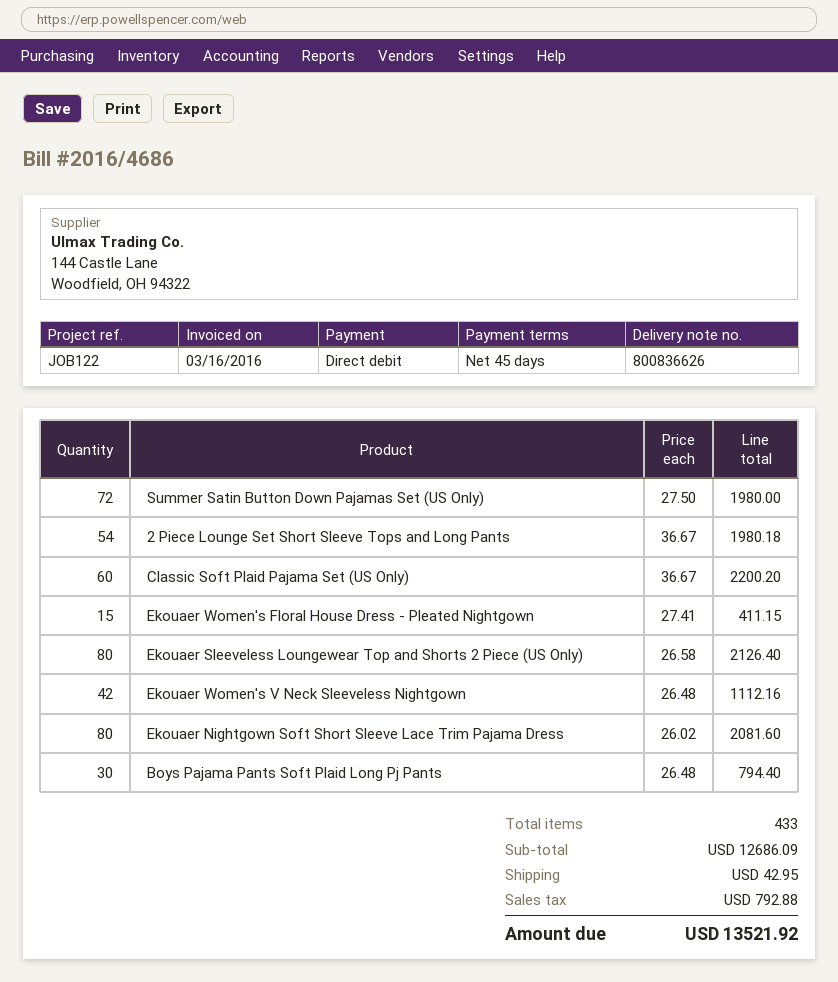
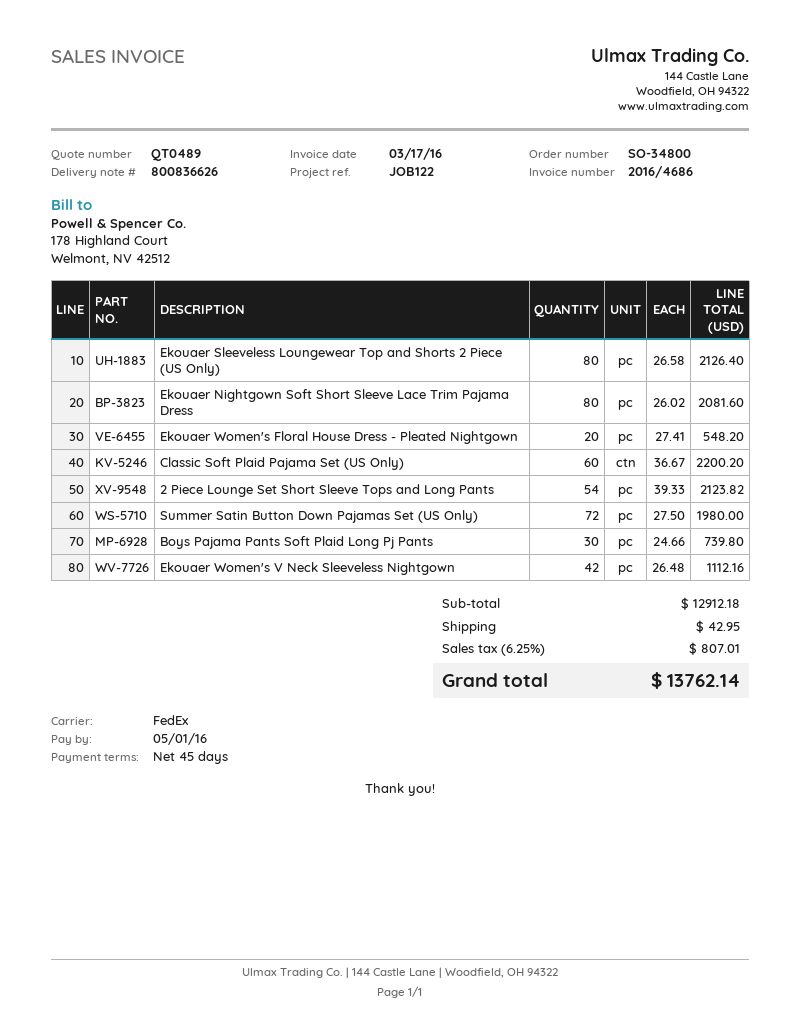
invoice date: 2016-03-16 -> 2016-03-17
2 Piece Lounge Set Short Sleeve Tops and Long Pants: 54 x 36.67 = 1980.18 -> 54 x 39.33 = 2123.82
Ekouaer Women's Floral House Dress - Pleated Nightgown: 15 x 27.41 = 411.15 -> 20 x 27.41 = 548.20
Boys Pajama Pants Soft Plaid Long Pj Pants: 30 x 26.48 = 794.40 -> 30 x 24.66 = 739.80
subtotal: 12686.09 -> 12912.18
tax: 792.88 -> 807.01
total: 13521.92 -> 13762.14

